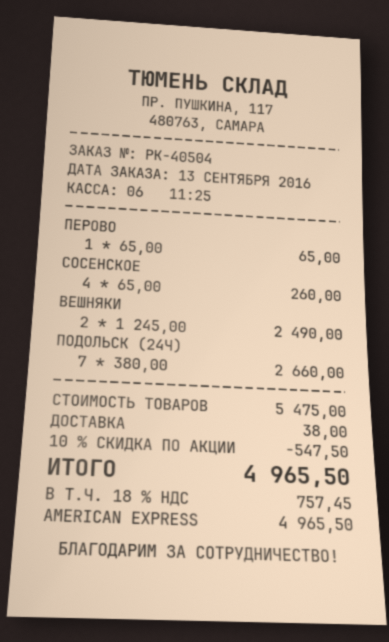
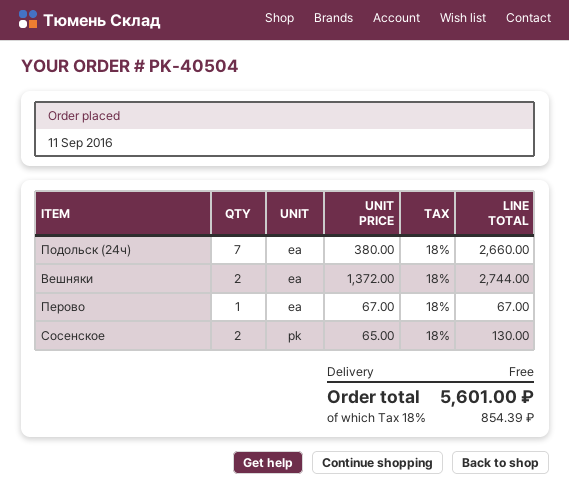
order date: 2016-09-13 -> 2016-09-11
ПЕРОВО: 1 x 65.00 = 65.00 -> 1 x 67.00 = 67.00
СОСЕНСКОЕ: 4 x 65.00 = 260.00 -> 2 x 65.00 = 130.00
ВЕШНЯКИ: 2 x 1245.00 = 2490.00 -> 2 x 1372.00 = 2744.00
discount: 10% = 547.50 -> none
shipping: 38.00 -> 0.00
tax: 18% = 757.45 -> 18% = 854.39
total: 4965.50 -> 5601.00

